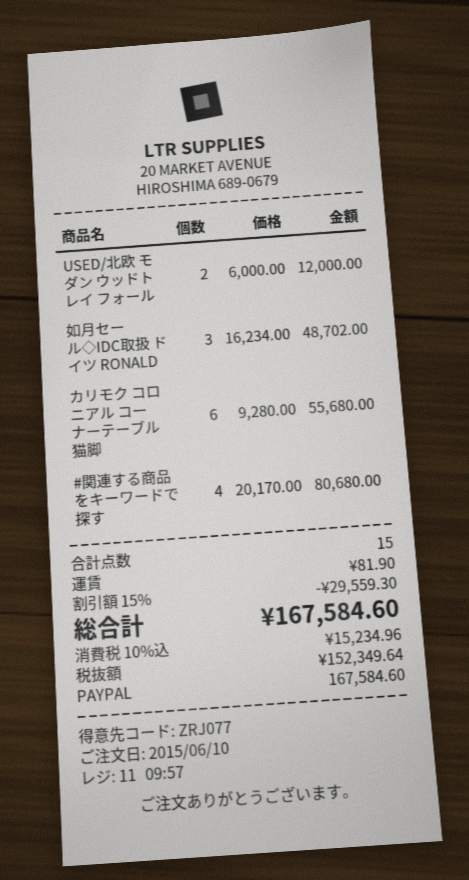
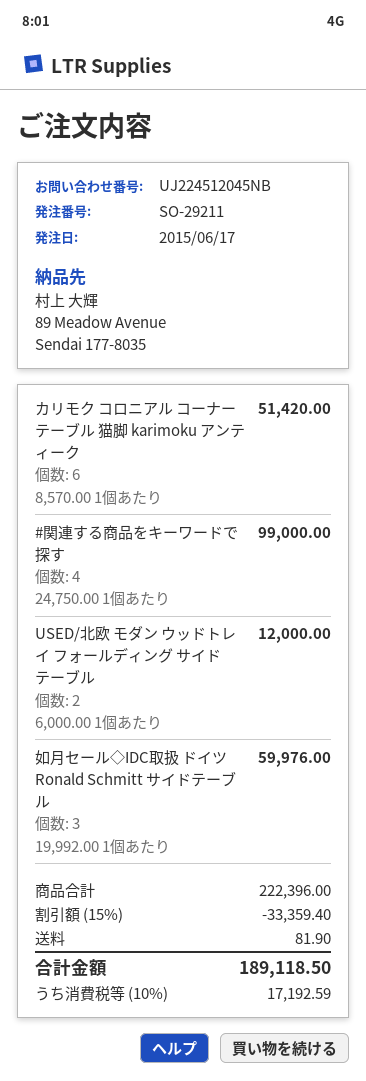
order date: 2015-06-10 -> 2015-06-17
如月セール◇IDC取扱 ドイツ RONALD: 3 x 16234.00 = 48702.00 -> 3 x 19992.00 = 59976.00
カリモク コロニアル コーナーテーブル 猫脚: 6 x 9280.00 = 55680.00 -> 6 x 8570.00 = 51420.00
#関連する商品をキーワードで探す: 4 x 20170.00 = 80680.00 -> 4 x 24750.00 = 99000.00
discount: 15% = 29559.30 -> 15% = 33359.40
tax: 10% = 15234.96 -> 10% = 17192.59
total: 167584.60 -> 189118.50

